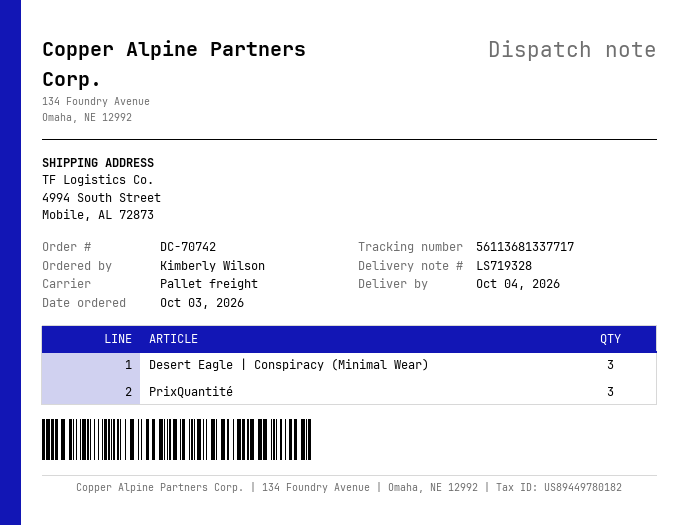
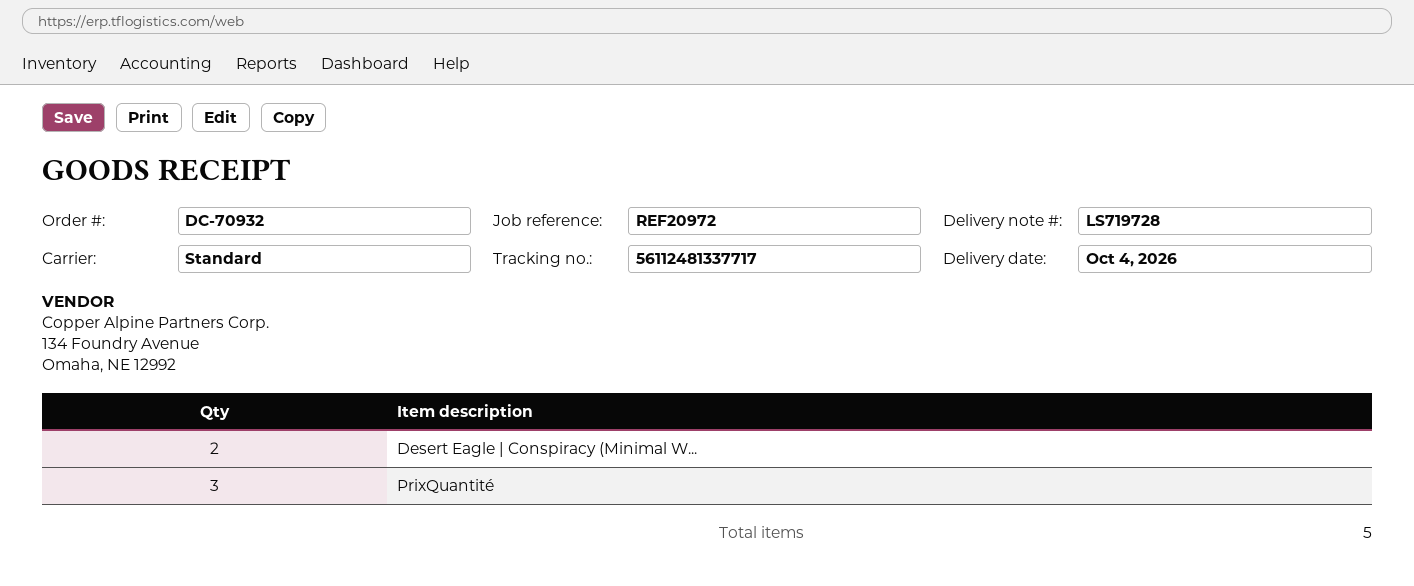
order number: DC-70742 -> DC-70932
delivery note number: LS719328 -> LS719728
shipping method: pallet freight -> standard
tracking number: 56113681337717 -> 56112481337717
Desert Eagle | Conspiracy (Minimal Wear): 3 -> 2

